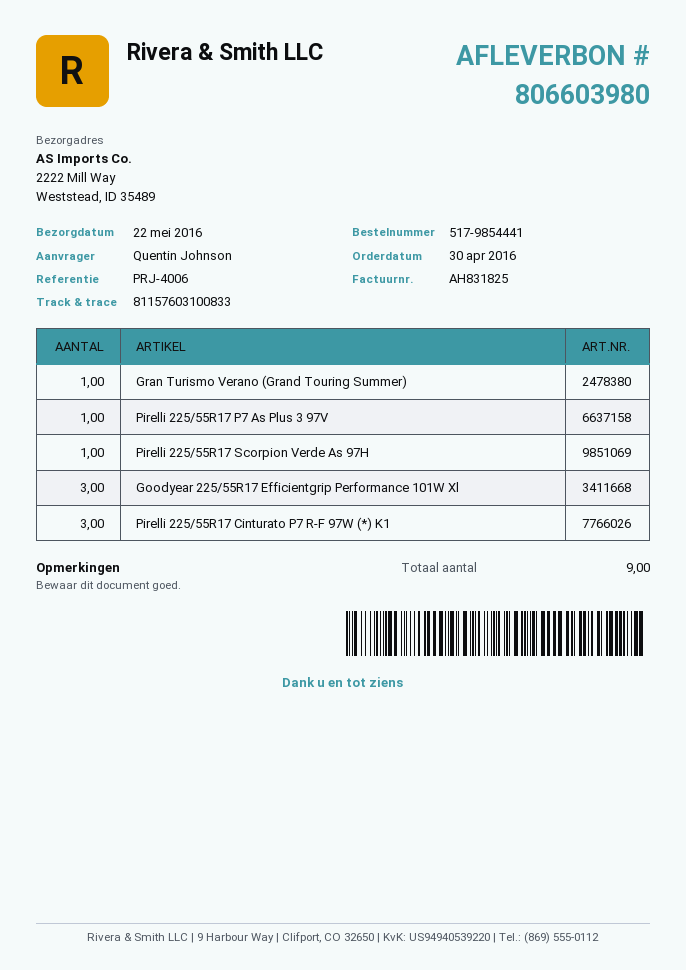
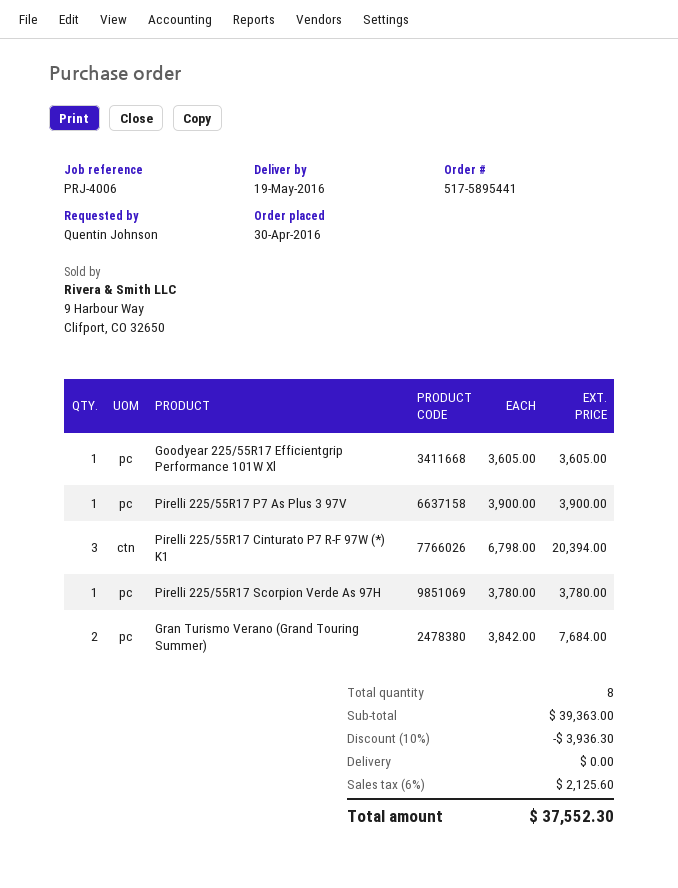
order number: 517-9854441 -> 517-5895441
delivery date: 2016-05-22 -> 2016-05-19
Gran Turismo Verano (Grand Touring Summer): 1 -> 2
Goodyear 225/55R17 Efficientgrip Performance 101W Xl: 3 -> 1
total quantity: 9 -> 8

